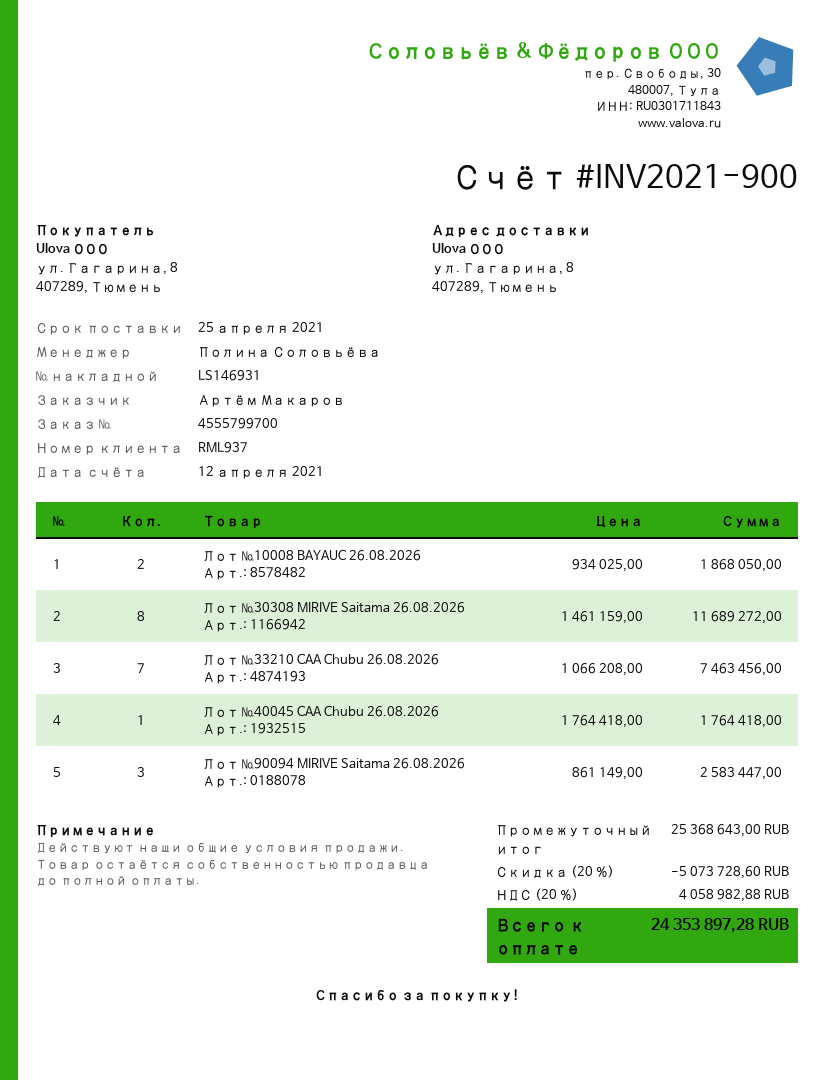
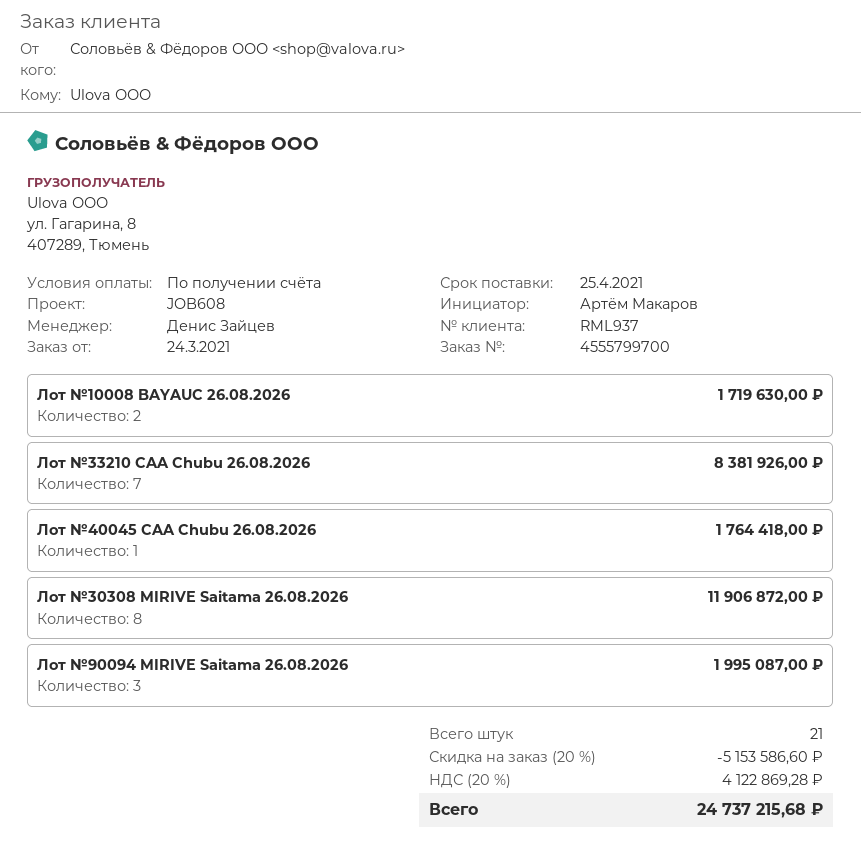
sales rep: Полина Соловьёва -> Денис Зайцев
Лот №10008 BAYAUC 26.08.2026: 2 for 1868050.00 -> 2 for 1719630.00
Лот №30308 MIRIVE Saitama 26.08.2026: 8 for 11689272.00 -> 8 for 11906872.00
Лот №33210 CAA Chubu 26.08.2026: 7 for 7463456.00 -> 7 for 8381926.00
Лот №90094 MIRIVE Saitama 26.08.2026: 3 for 2583447.00 -> 3 for 1995087.00
discount: 20% = 5073728.60 -> 20% = 5153586.60
tax: 20% = 4058982.88 -> 20% = 4122869.28
total: 24353897.28 -> 24737215.68

